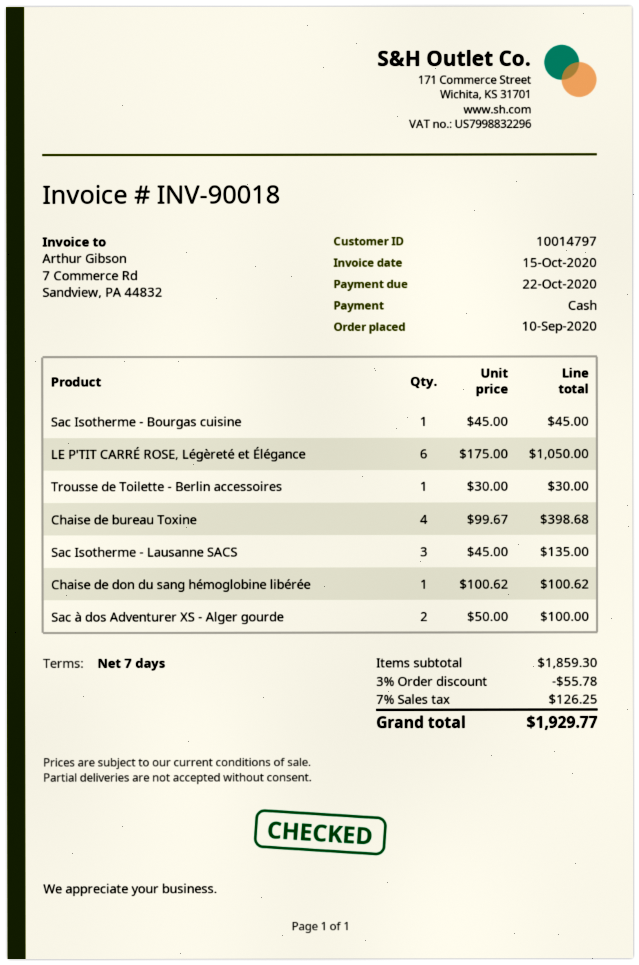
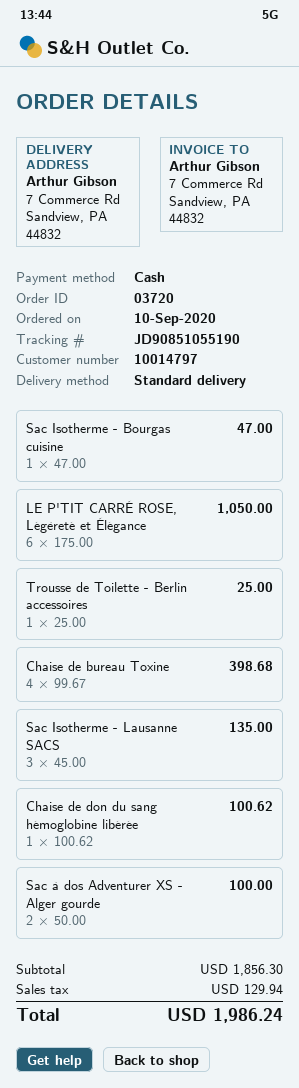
Sac Isotherme - Bourgas cuisine: 1 x 45.00 = 45.00 -> 1 x 47.00 = 47.00
Trousse de Toilette - Berlin accessoires: 1 x 30.00 = 30.00 -> 1 x 25.00 = 25.00
subtotal: 1859.30 -> 1856.30
discount: 3% = 55.78 -> none
tax: 126.25 -> 129.94
total: 1929.77 -> 1986.24

